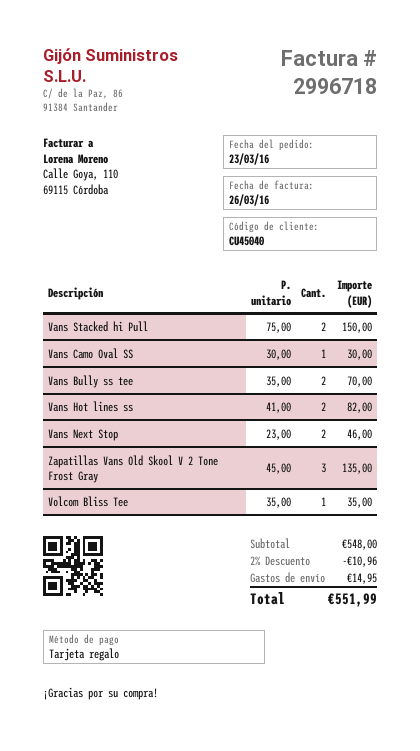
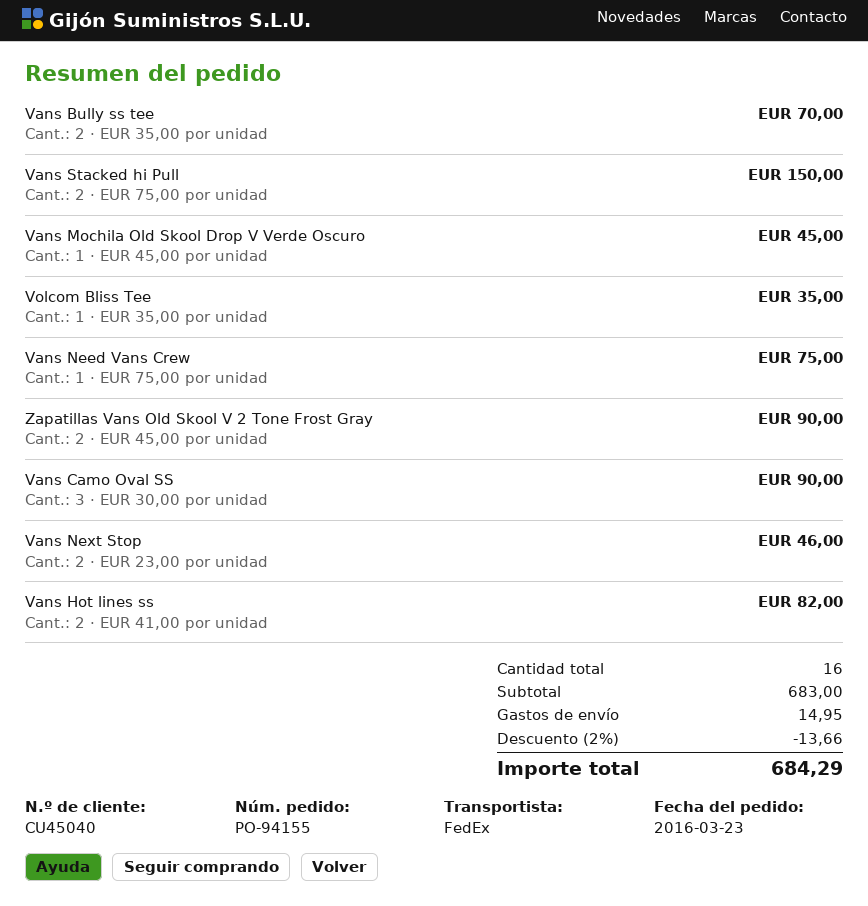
Vans Camo Oval SS: 1 x 30.00 = 30.00 -> 3 x 30.00 = 90.00
Zapatillas Vans Old Skool V 2 Tone Frost Gray: 3 x 45.00 = 135.00 -> 2 x 45.00 = 90.00
Vans Mochila Old Skool Drop V Verde Oscuro: none -> 1 x 45.00 = 45.00
Vans Need Vans Crew: none -> 1 x 75.00 = 75.00
subtotal: 548.00 -> 683.00
discount: 2% = 10.96 -> 2% = 13.66
total: 551.99 -> 684.29

